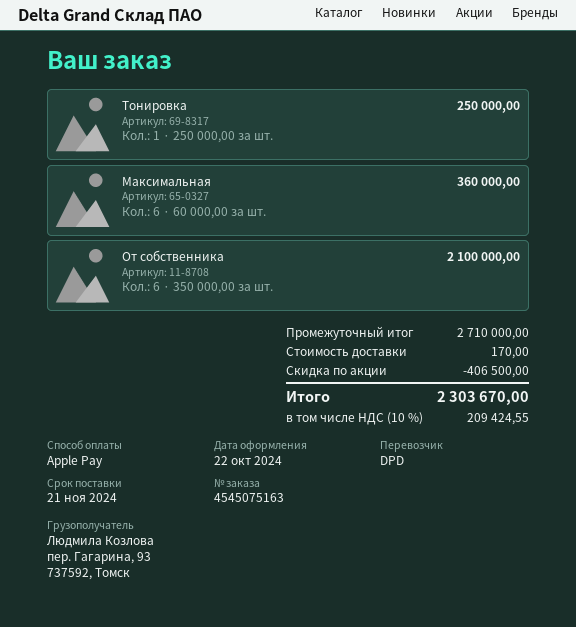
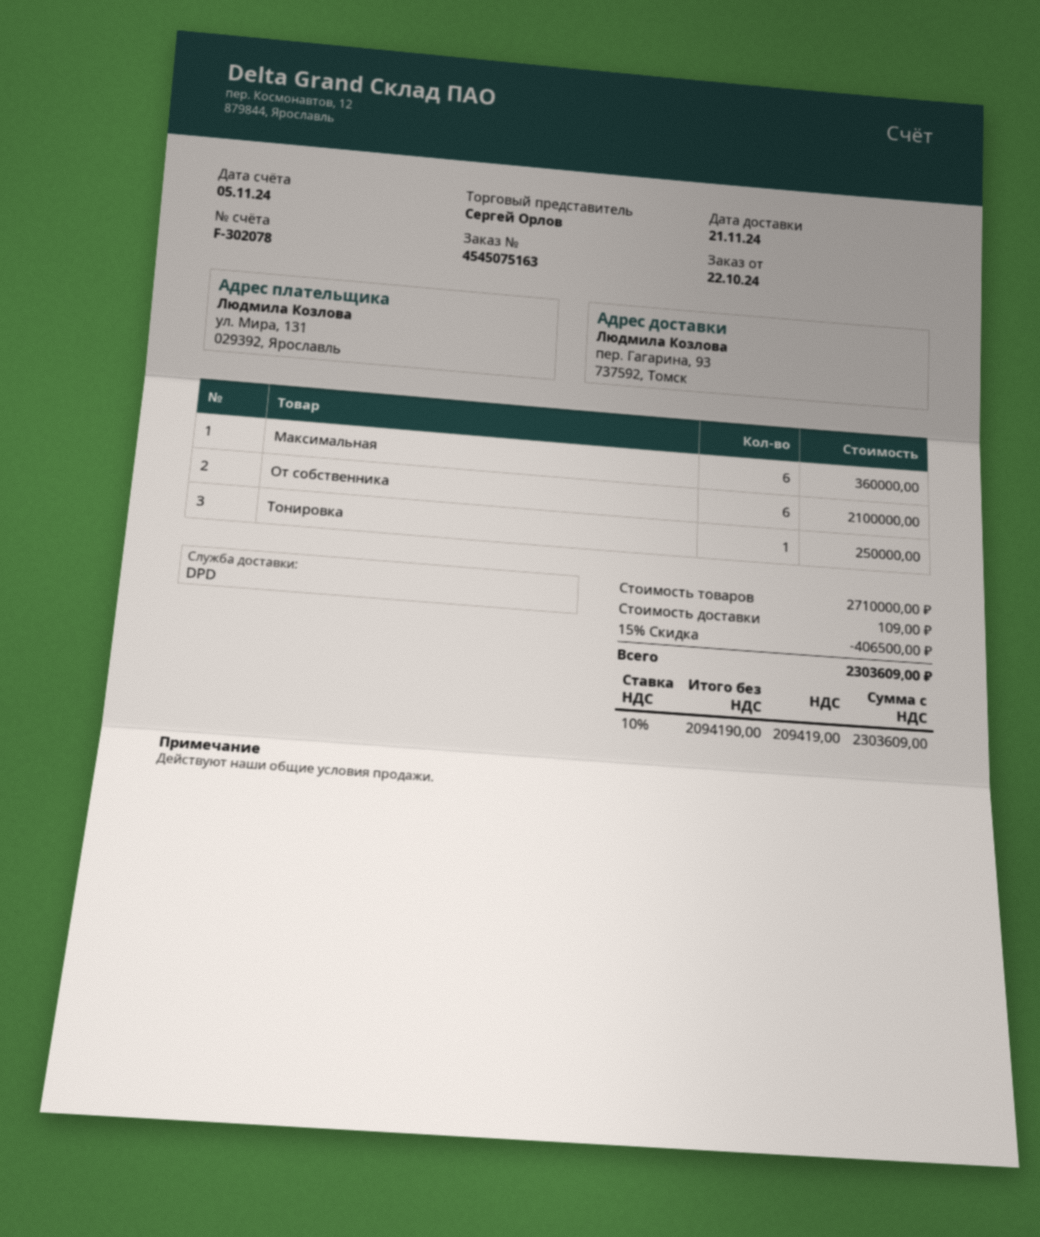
shipping: 170.00 -> 109.00
tax: 10% = 209424.55 -> 10% = 209419.00
total: 2303670.00 -> 2303609.00

